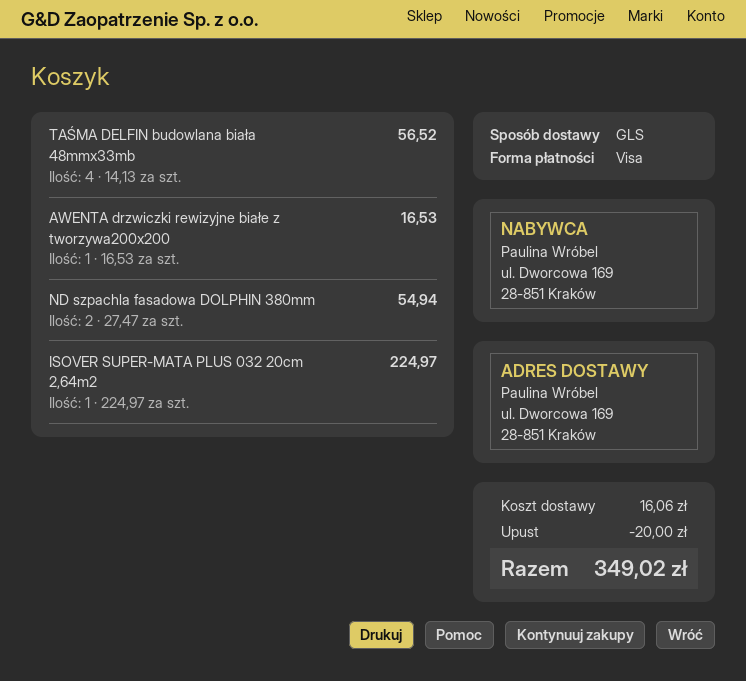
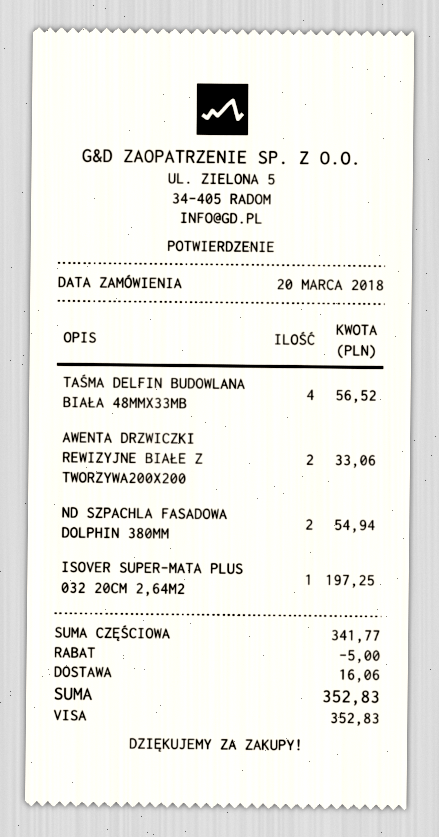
AWENTA drzwiczki rewizyjne białe z tworzywa200x200: 1 for 16.53 -> 2 for 33.06
ISOVER SUPER-MATA PLUS 032 20cm 2,64m2: 1 for 224.97 -> 1 for 197.25
discount: 20.00 -> 5.00
total: 349.02 -> 352.83

